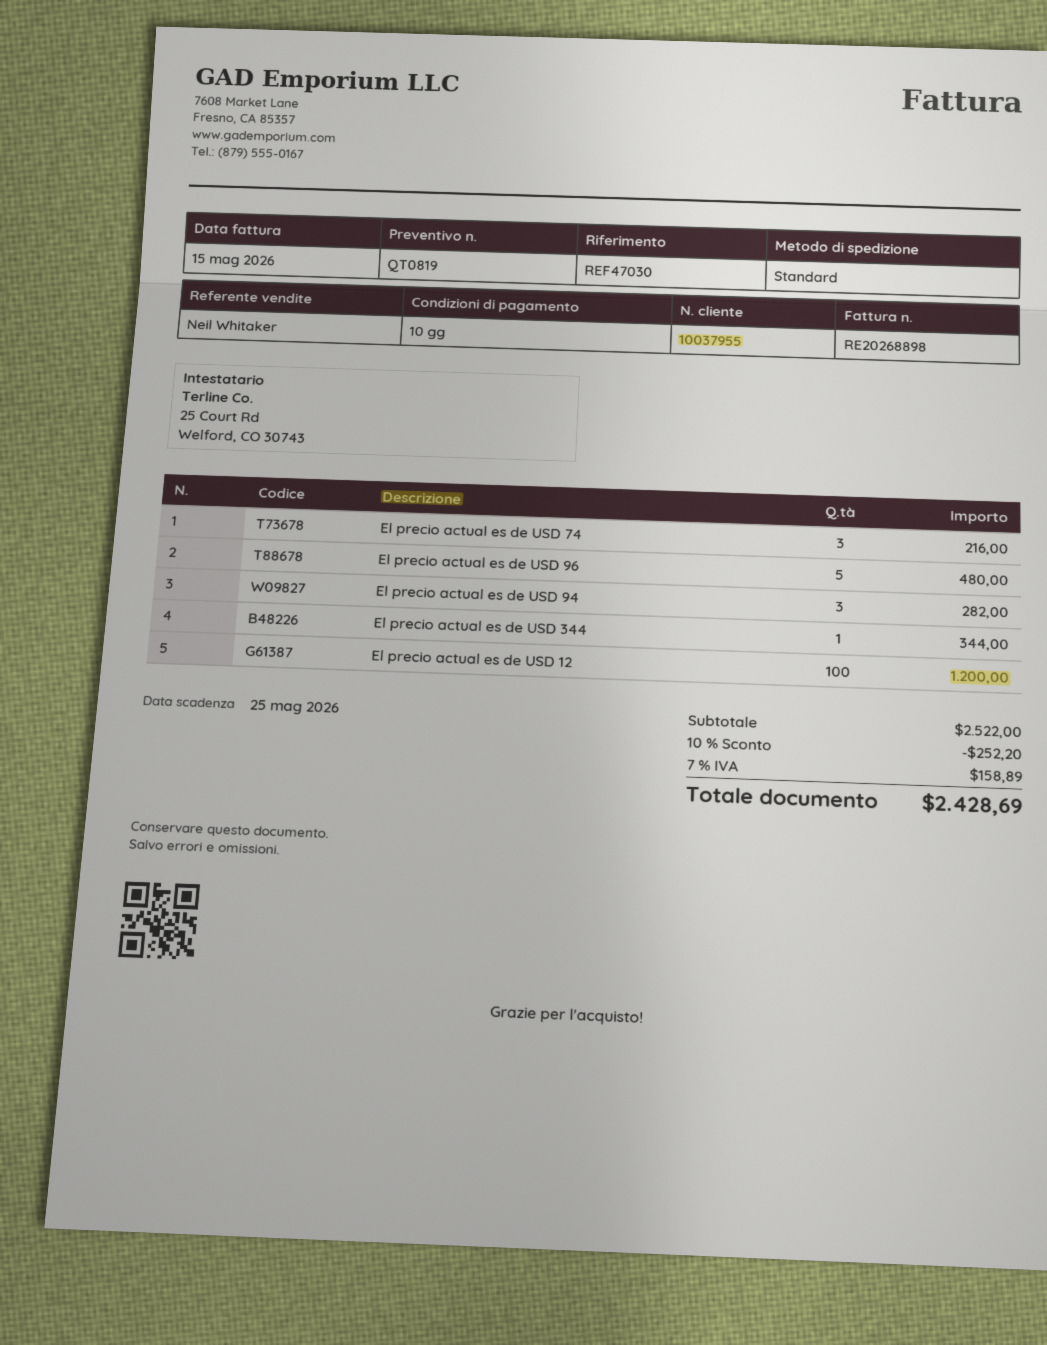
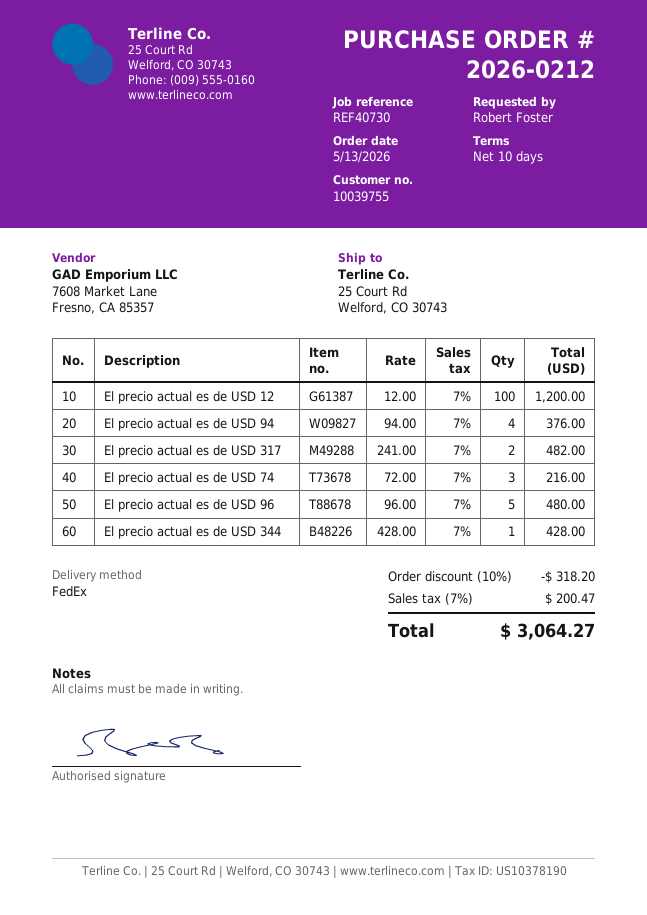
customer number: 10037955 -> 10039755
reference: REF47030 -> REF40730
shipping method: standard -> FedEx
El precio actual es de USD 94: 3 for 282.00 -> 4 for 376.00
El precio actual es de USD 344: 1 for 344.00 -> 1 for 428.00
El precio actual es de USD 317: none -> 2 for 482.00
discount: 10% = 252.20 -> 10% = 318.20
tax: 7% = 158.89 -> 7% = 200.47
total: 2428.69 -> 3064.27

